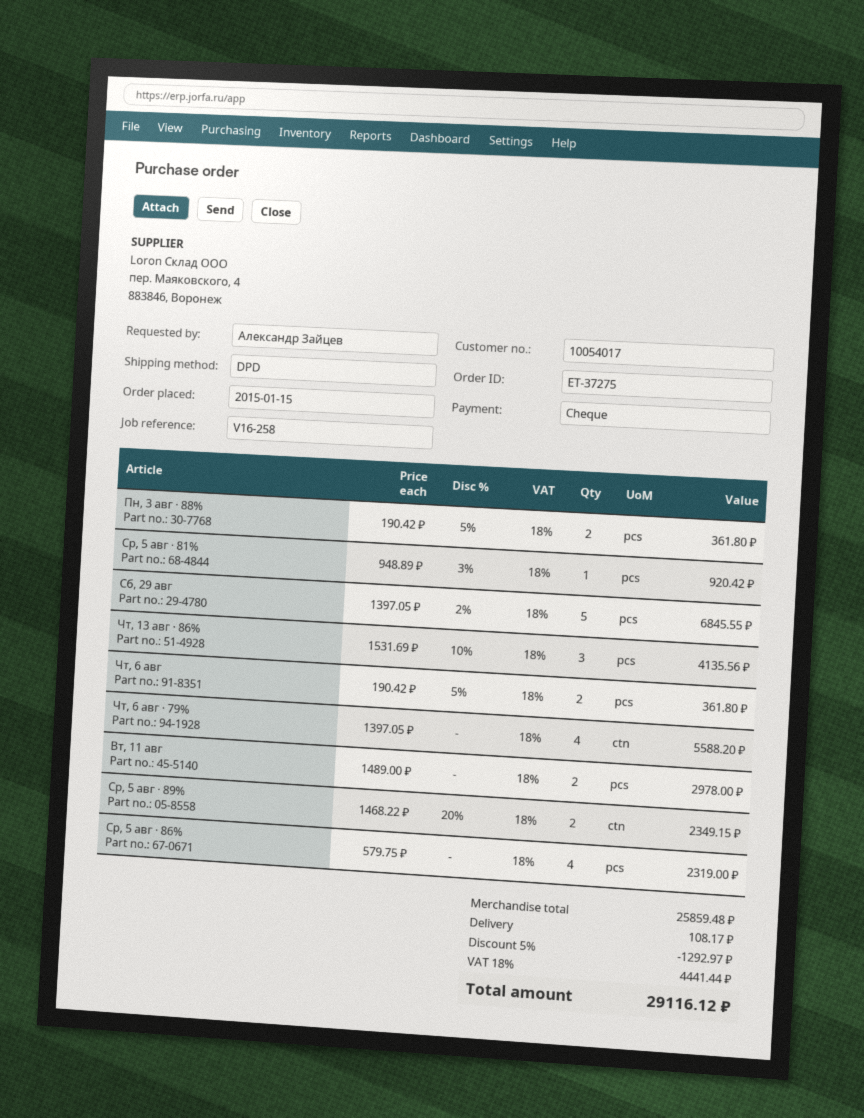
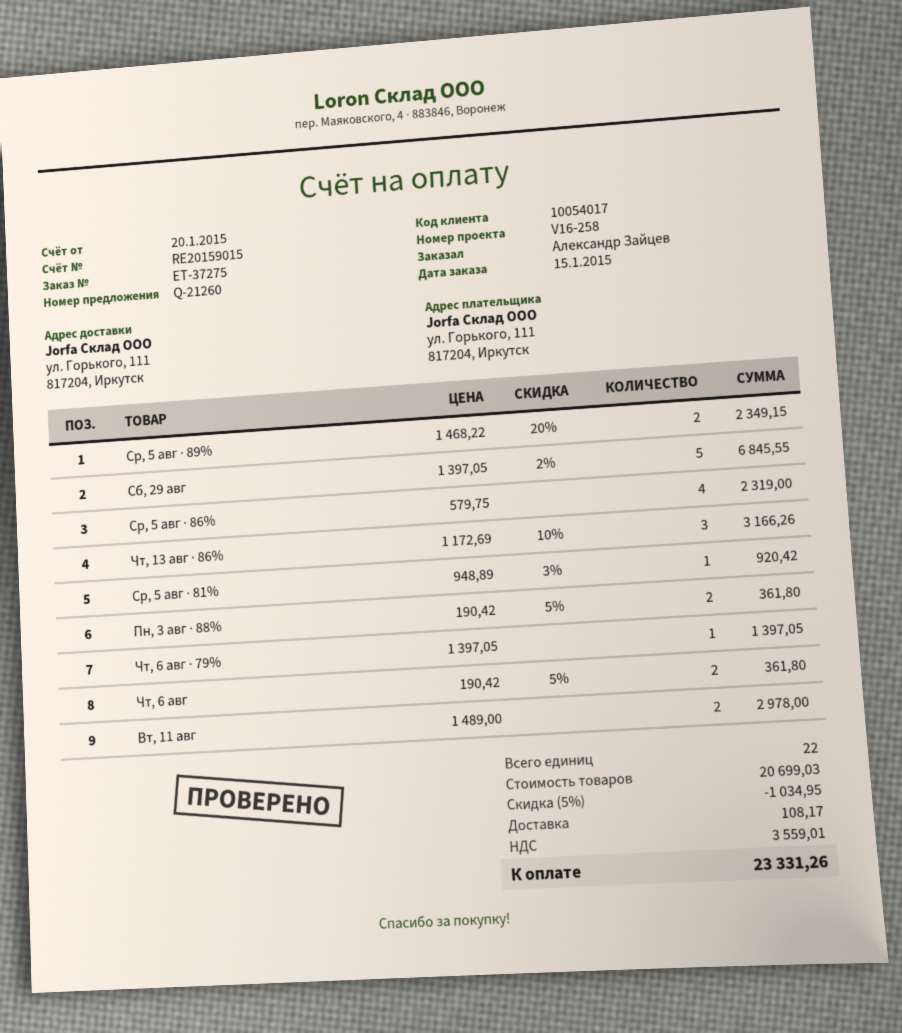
Чт, 13 авг · 86%: 3 x 1531.69 - 10% = 4135.56 -> 3 x 1172.69 - 10% = 3166.26
Чт, 6 авг · 79%: 4 x 1397.05 = 5588.20 -> 1 x 1397.05 = 1397.05
subtotal: 25859.48 -> 20699.03
discount: 5% = 1292.97 -> 5% = 1034.95
tax: 4441.44 -> 3559.01
total: 29116.12 -> 23331.26

